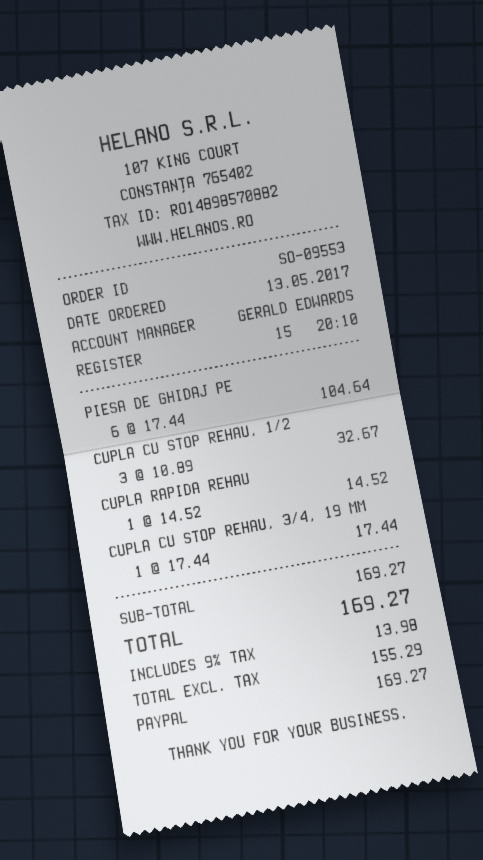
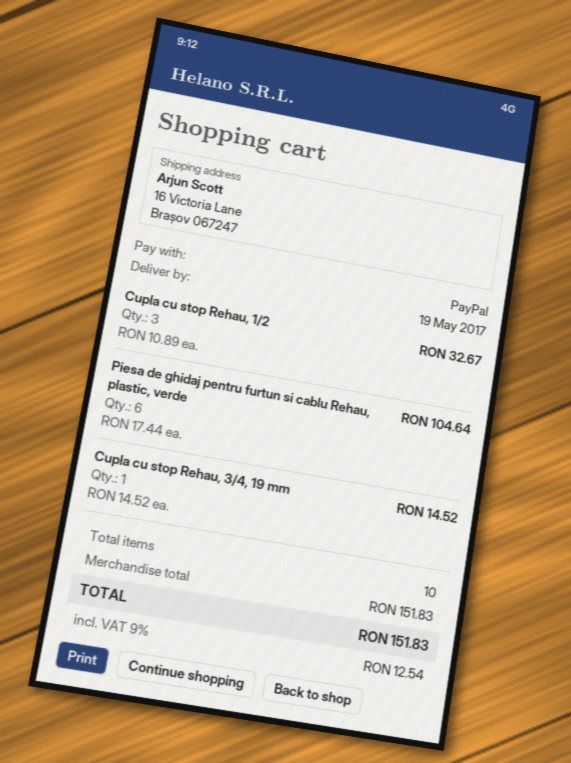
CUPLA RAPIDA REHAU: 1 x 14.52 = 14.52 -> none
CUPLA CU STOP REHAU, 3/4, 19 MM: 1 x 17.44 = 17.44 -> 1 x 14.52 = 14.52
subtotal: 169.27 -> 151.83
tax: 9% = 13.98 -> 9% = 12.54
total: 169.27 -> 151.83

